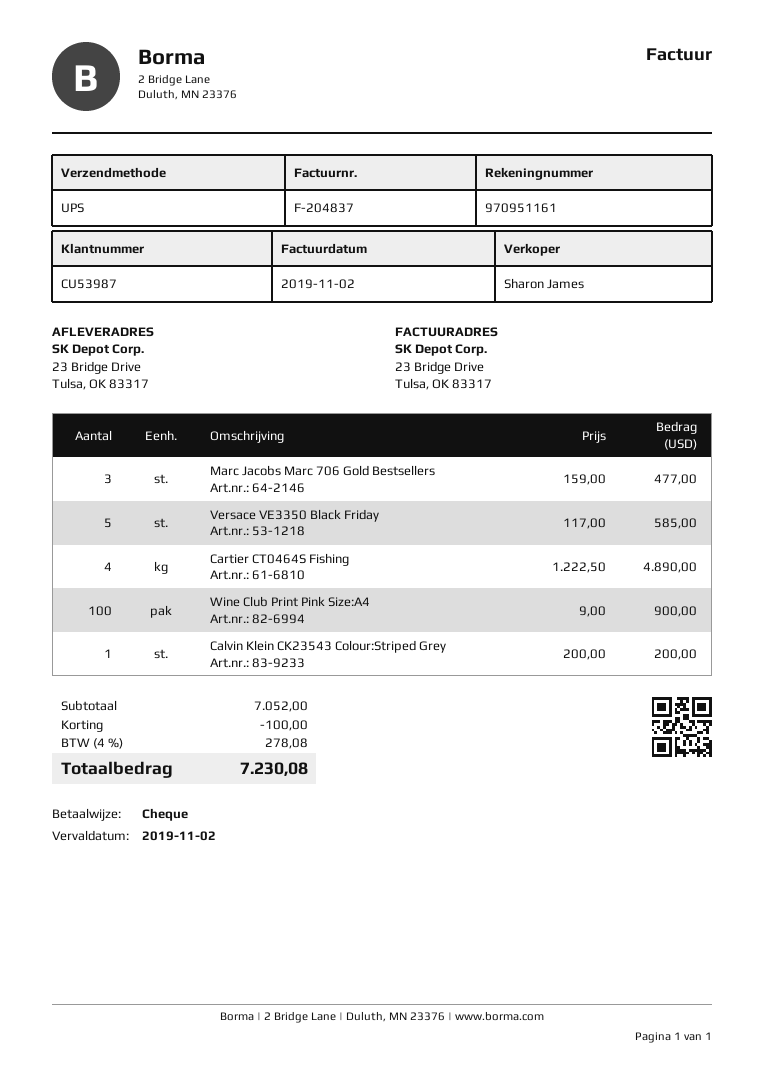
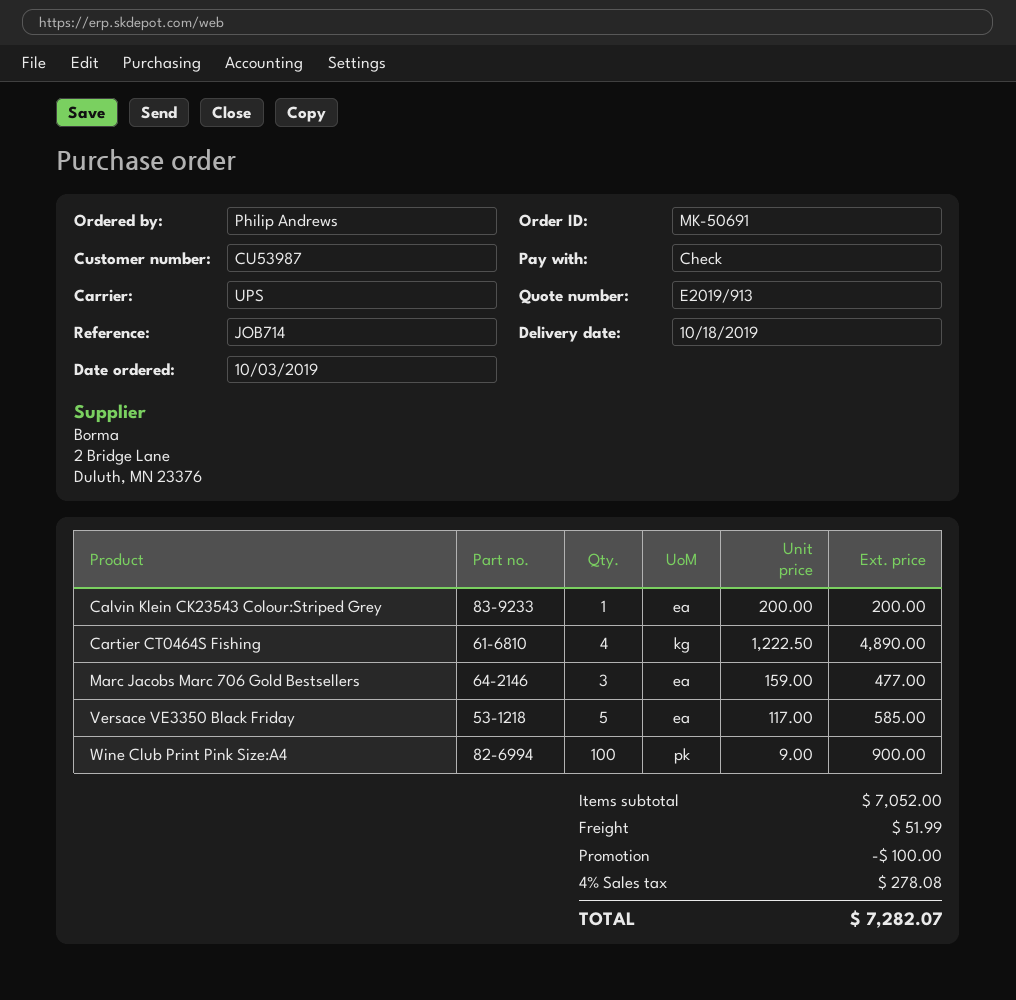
shipping: none -> 51.99
total: 7230.08 -> 7282.07

